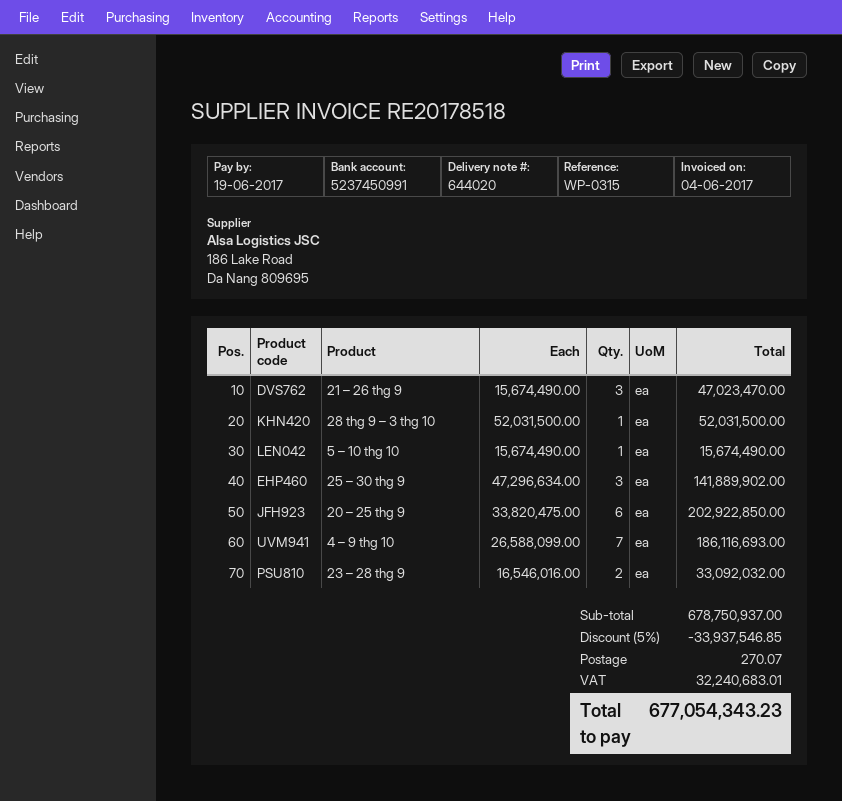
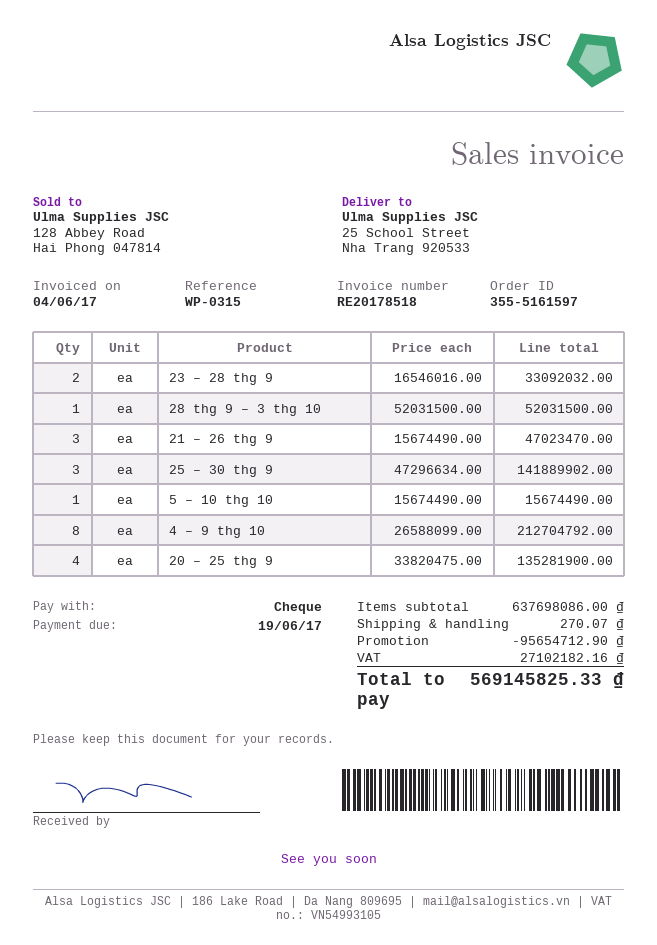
20 – 25 thg 9: 6 x 33820475.00 = 202922850.00 -> 4 x 33820475.00 = 135281900.00
4 – 9 thg 10: 7 x 26588099.00 = 186116693.00 -> 8 x 26588099.00 = 212704792.00
subtotal: 678750937.00 -> 637698086.00
discount: 33937546.85 -> 95654712.90
tax: 32240683.01 -> 27102182.16
total: 677054343.23 -> 569145825.33

